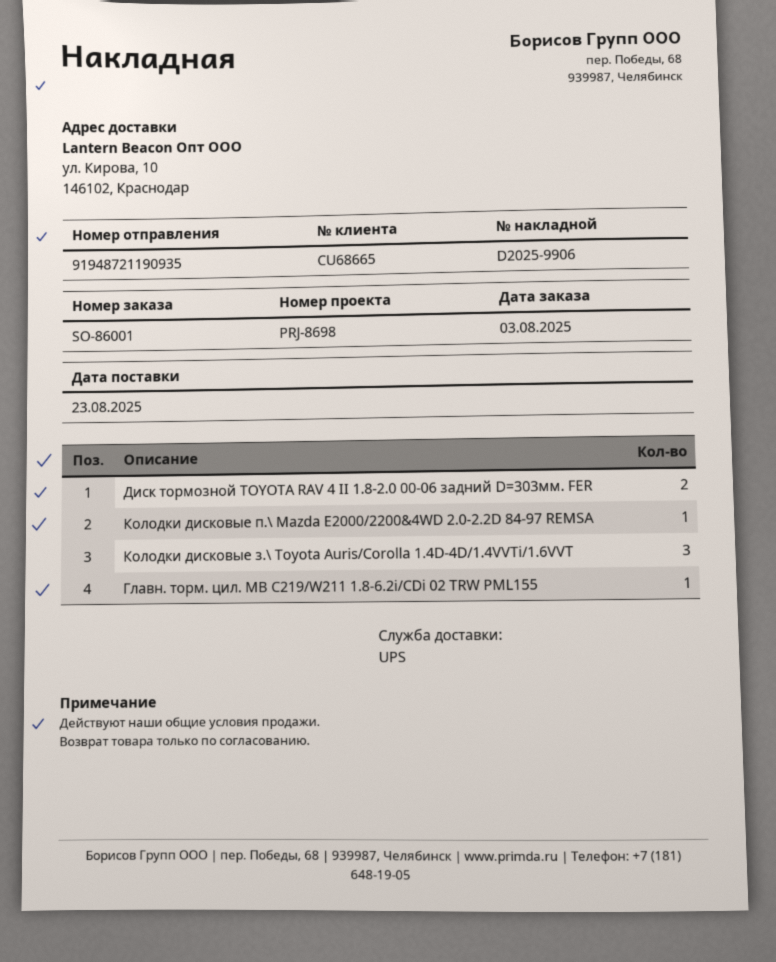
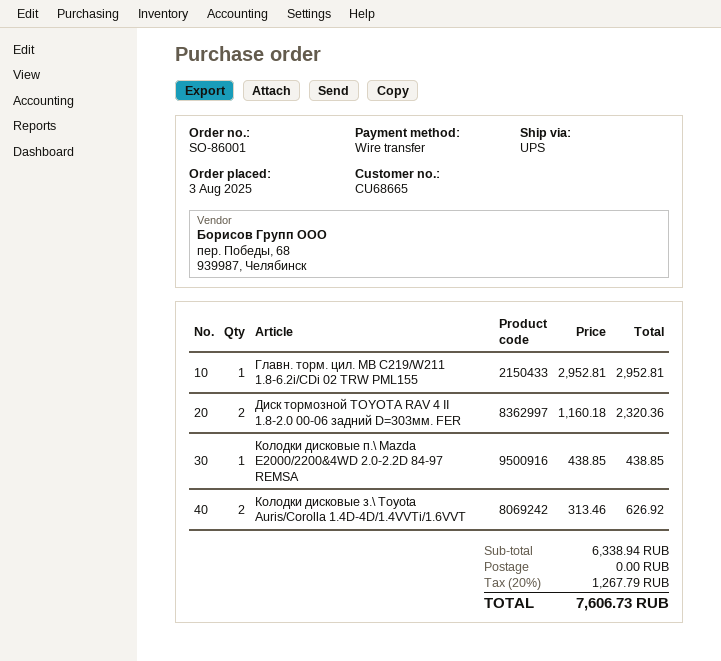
Колодки дисковые з.\ Toyota Auris/Corolla 1.4D-4D/1.4VVTi/1.6VVT: 3 -> 2

